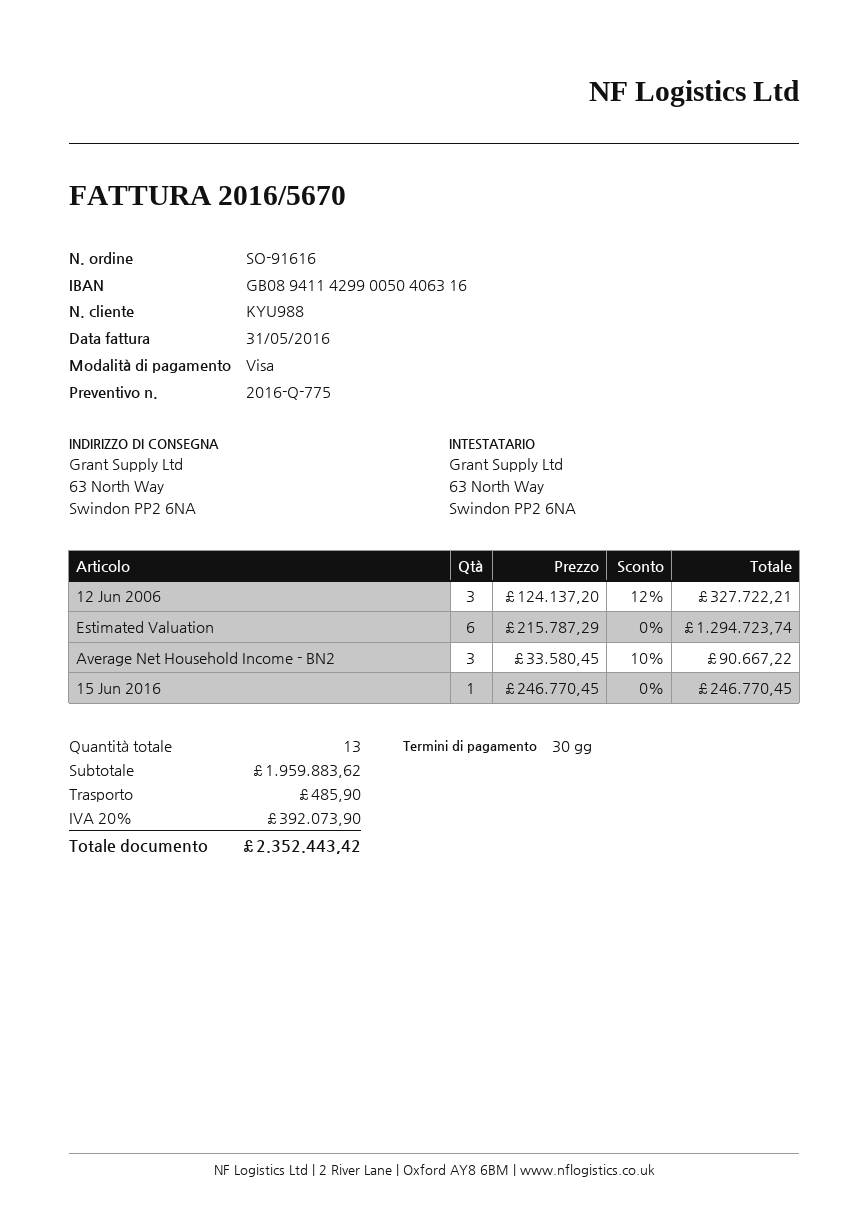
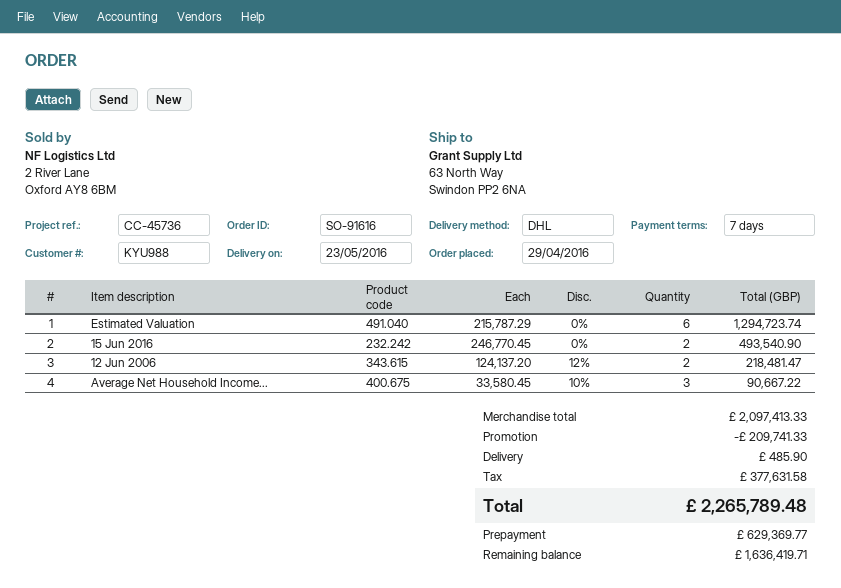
payment terms: 30 days -> 7 days
12 Jun 2006: 3 x 124137.20 - 12% = 327722.21 -> 2 x 124137.20 - 12% = 218481.47
15 Jun 2016: 1 x 246770.45 = 246770.45 -> 2 x 246770.45 = 493540.90
subtotal: 1959883.62 -> 2097413.33
discount: none -> 209741.33
tax: 392073.90 -> 377631.58
total: 2352443.42 -> 2265789.48

